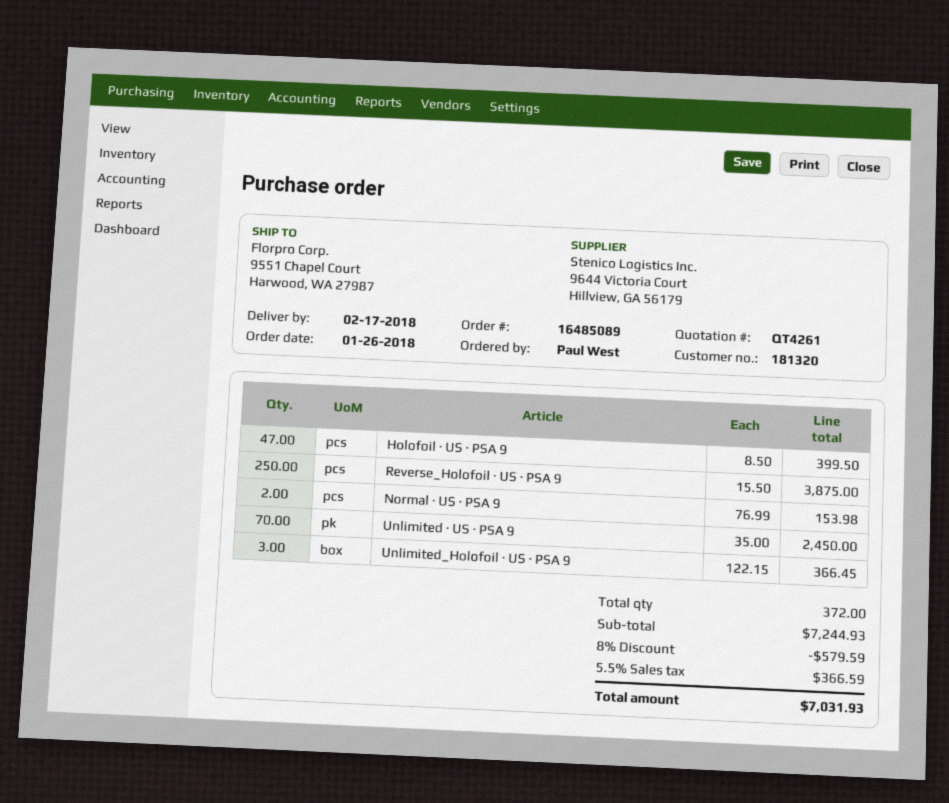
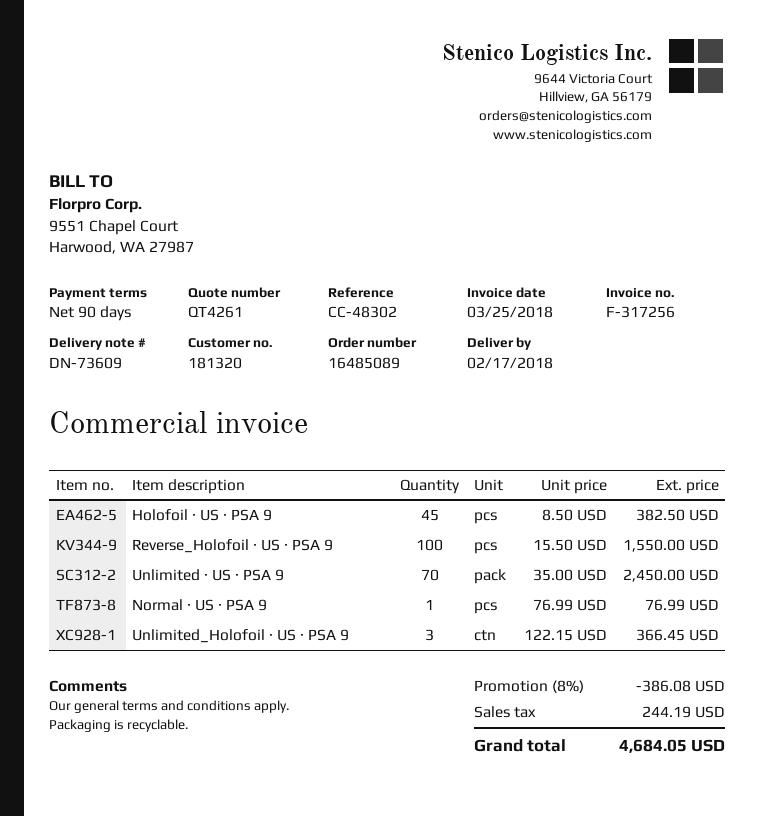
Holofoil · US · PSA 9: 47 x 8.50 = 399.50 -> 45 x 8.50 = 382.50
Reverse_Holofoil · US · PSA 9: 250 x 15.50 = 3875.00 -> 100 x 15.50 = 1550.00
Normal · US · PSA 9: 2 x 76.99 = 153.98 -> 1 x 76.99 = 76.99
discount: 8% = 579.59 -> 8% = 386.08
tax: 366.59 -> 244.19
total: 7031.93 -> 4684.05

